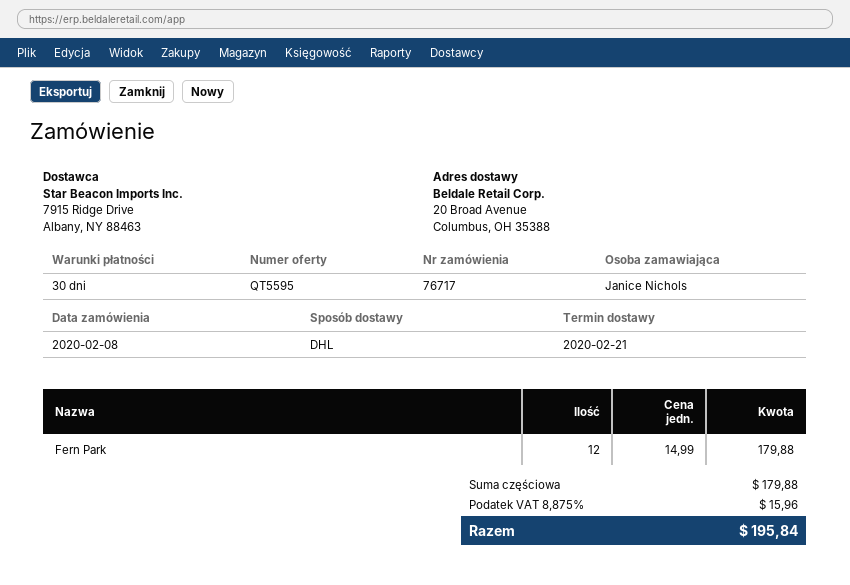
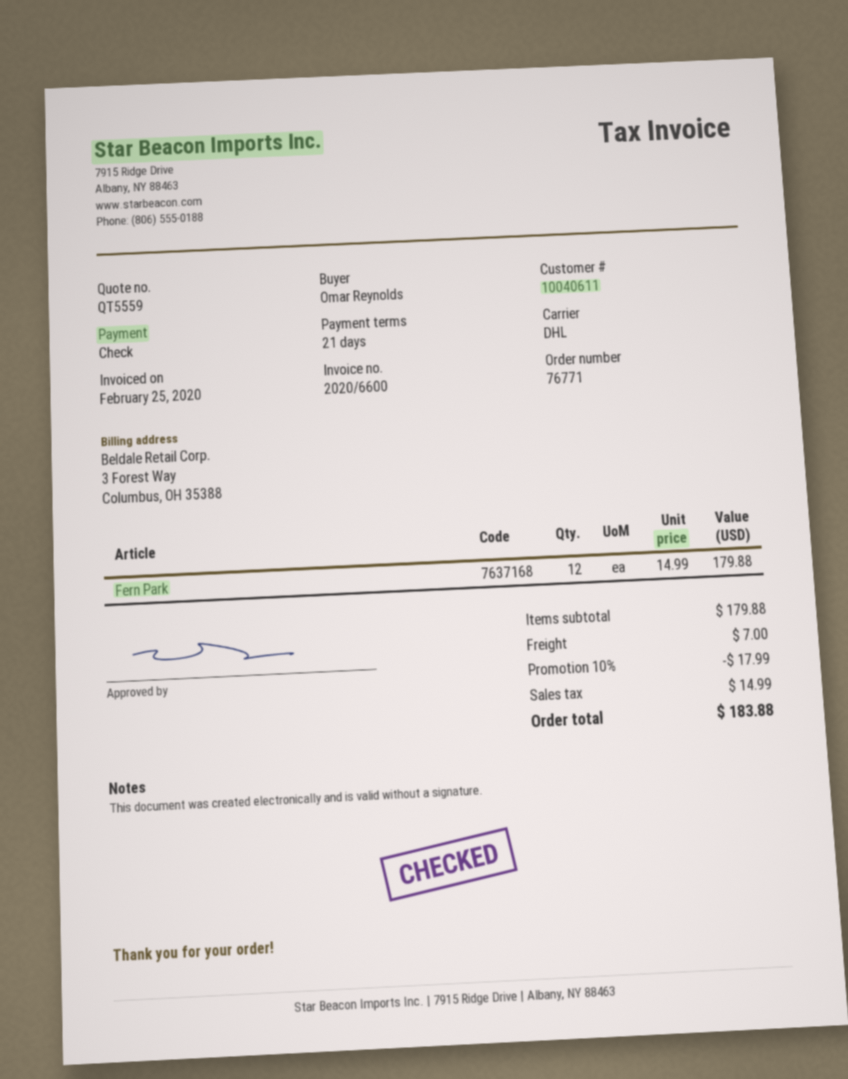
quote number: QT5595 -> QT5559
order number: 76717 -> 76771
payment terms: 30 days -> 21 days
ordered by: Janice Nichols -> Omar Reynolds
discount: none -> 10% = 17.99
shipping: none -> 7.00
tax: 15.96 -> 14.99
total: 195.84 -> 183.88

